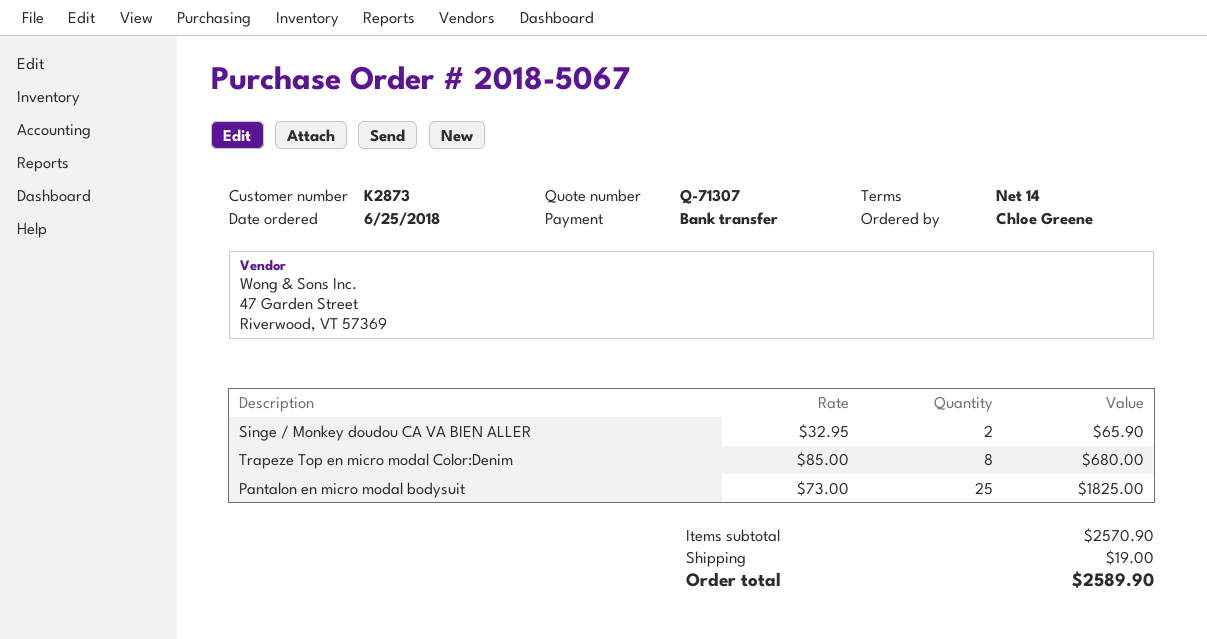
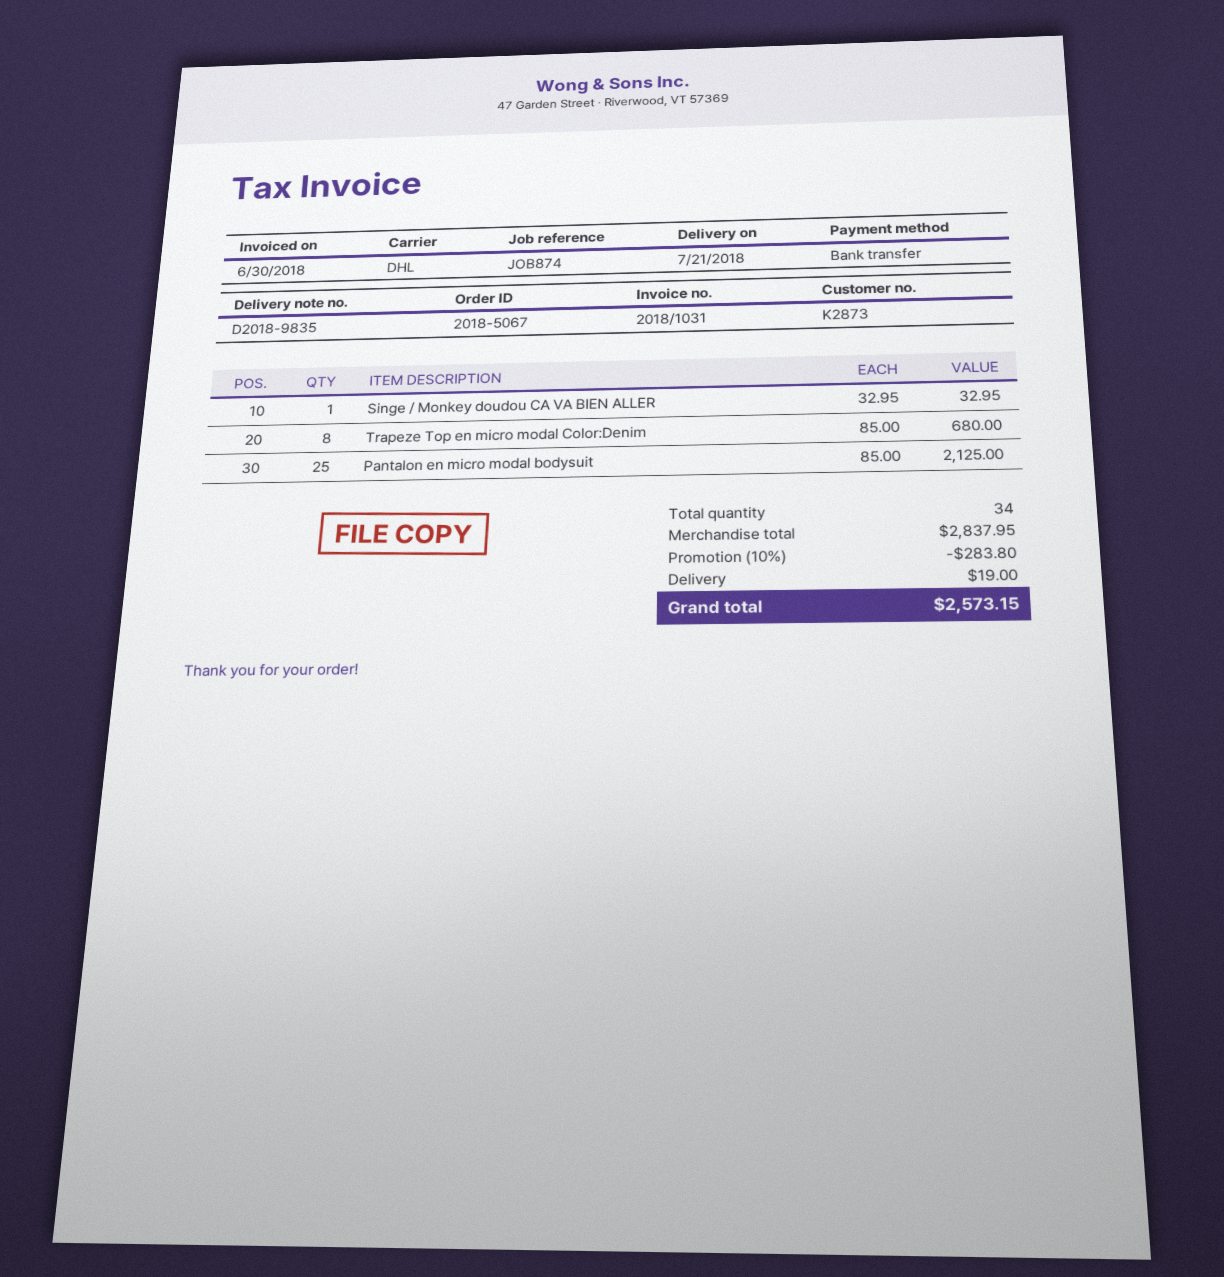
Singe / Monkey doudou CA VA BIEN ALLER: 2 x 32.95 = 65.90 -> 1 x 32.95 = 32.95
Pantalon en micro modal bodysuit: 25 x 73.00 = 1825.00 -> 25 x 85.00 = 2125.00
subtotal: 2570.90 -> 2837.95
discount: none -> 10% = 283.80
total: 2589.90 -> 2573.15

